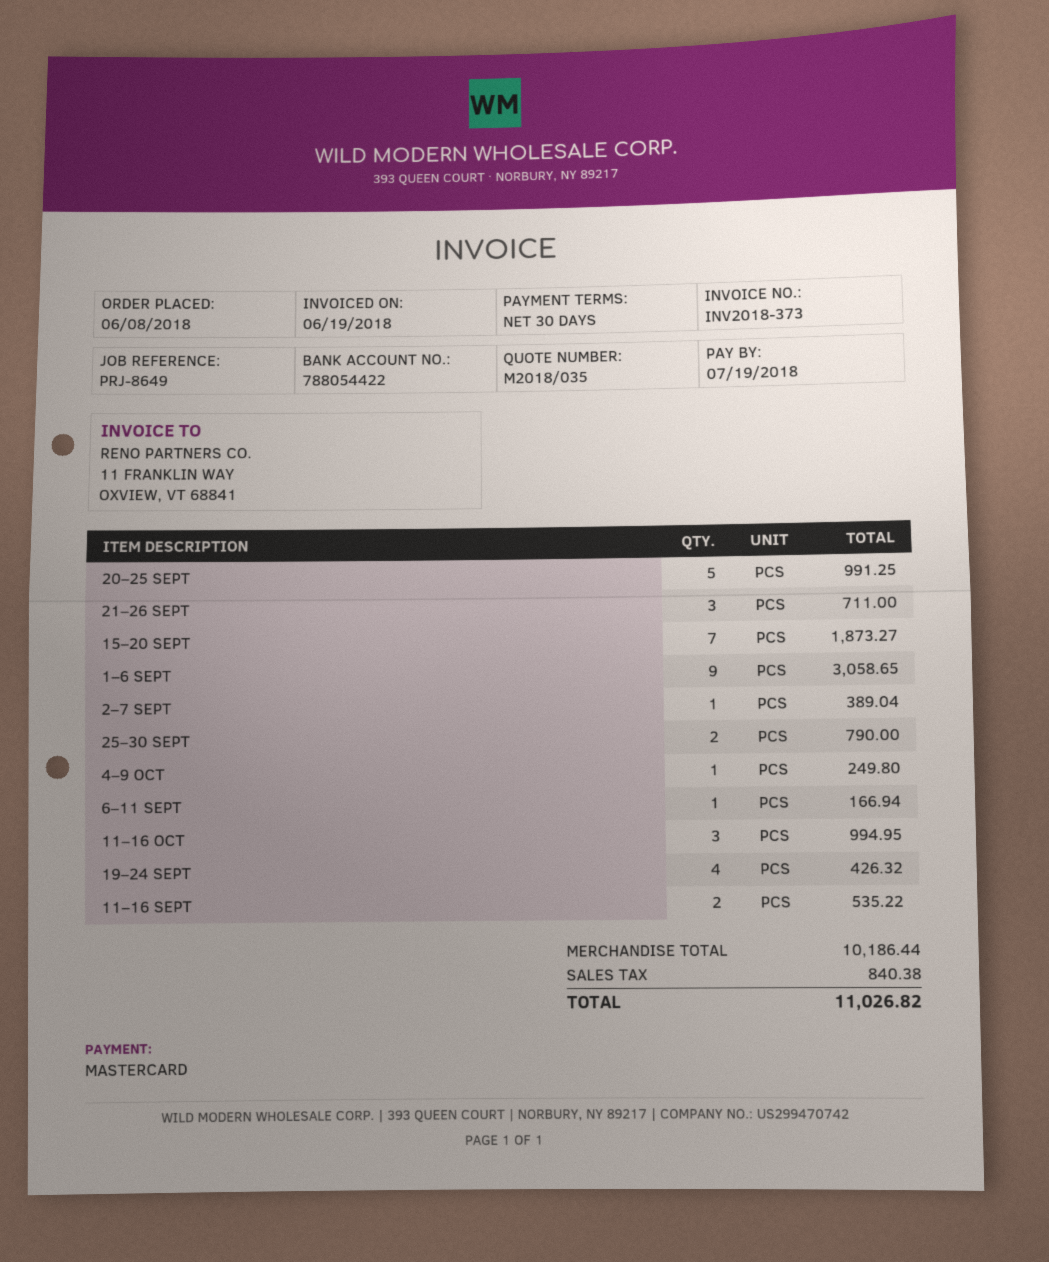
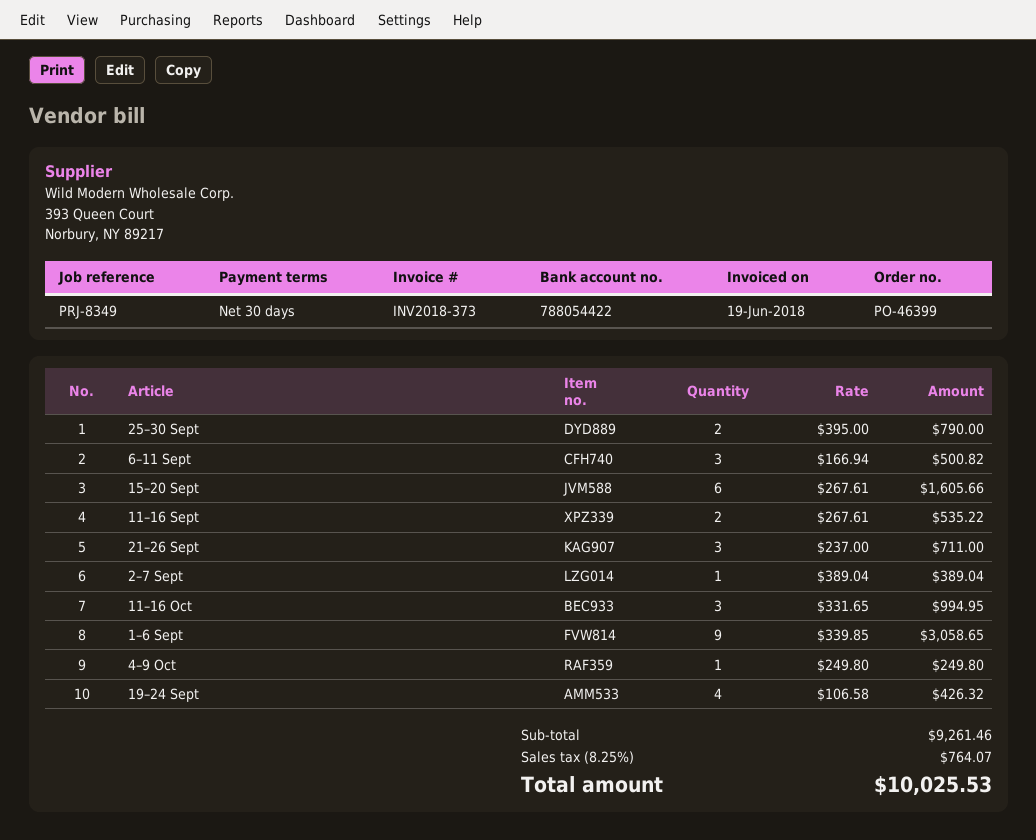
reference: PRJ-8649 -> PRJ-8349
20–25 SEPT: 5 for 991.25 -> none
15–20 SEPT: 7 for 1873.27 -> 6 for 1605.66
6–11 SEPT: 1 for 166.94 -> 3 for 500.82
subtotal: 10186.44 -> 9261.46
tax: 840.38 -> 764.07
total: 11026.82 -> 10025.53

